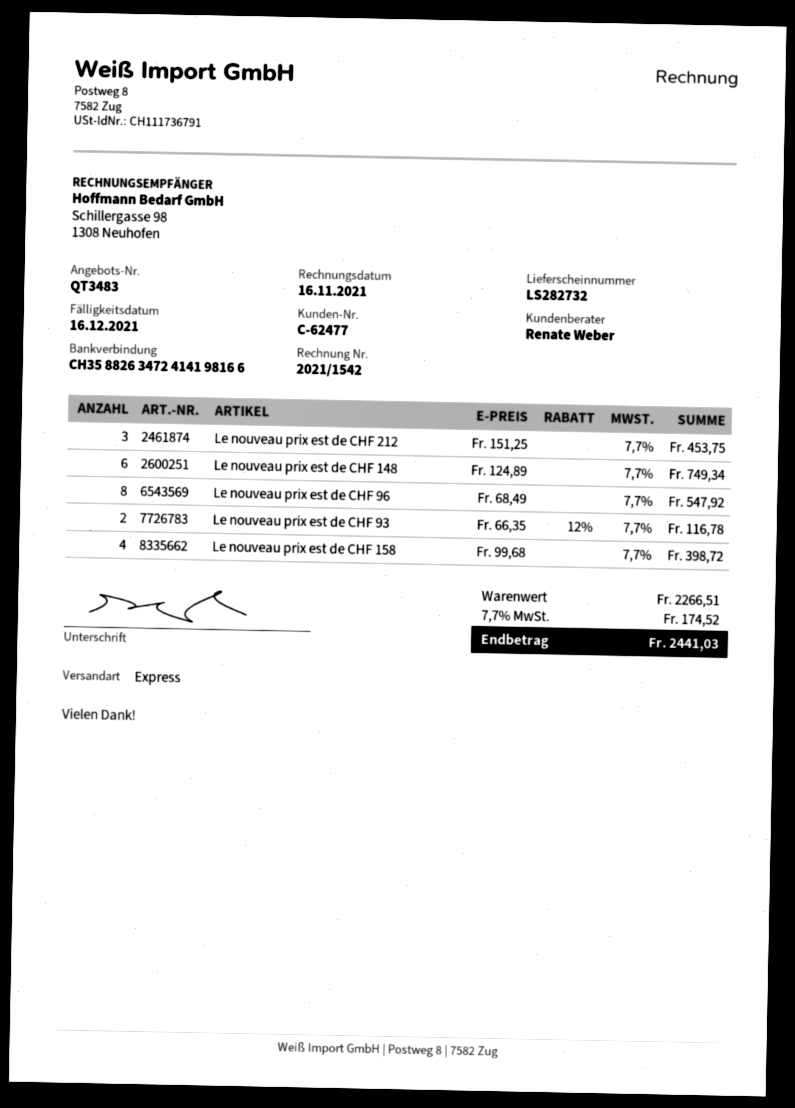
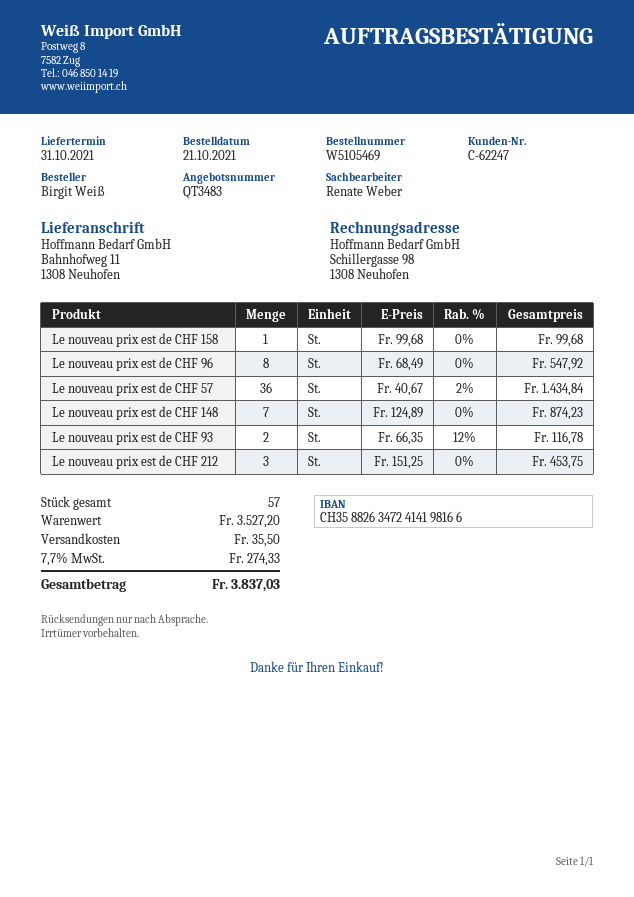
customer number: C-62477 -> C-62247
Le nouveau prix est de CHF 148: 6 x 124.89 = 749.34 -> 7 x 124.89 = 874.23
Le nouveau prix est de CHF 158: 4 x 99.68 = 398.72 -> 1 x 99.68 = 99.68
Le nouveau prix est de CHF 57: none -> 36 x 40.67 - 2% = 1434.84
subtotal: 2266.51 -> 3527.20
shipping: none -> 35.50
tax: 7.7% = 174.52 -> 7.7% = 274.33
total: 2441.03 -> 3837.03

